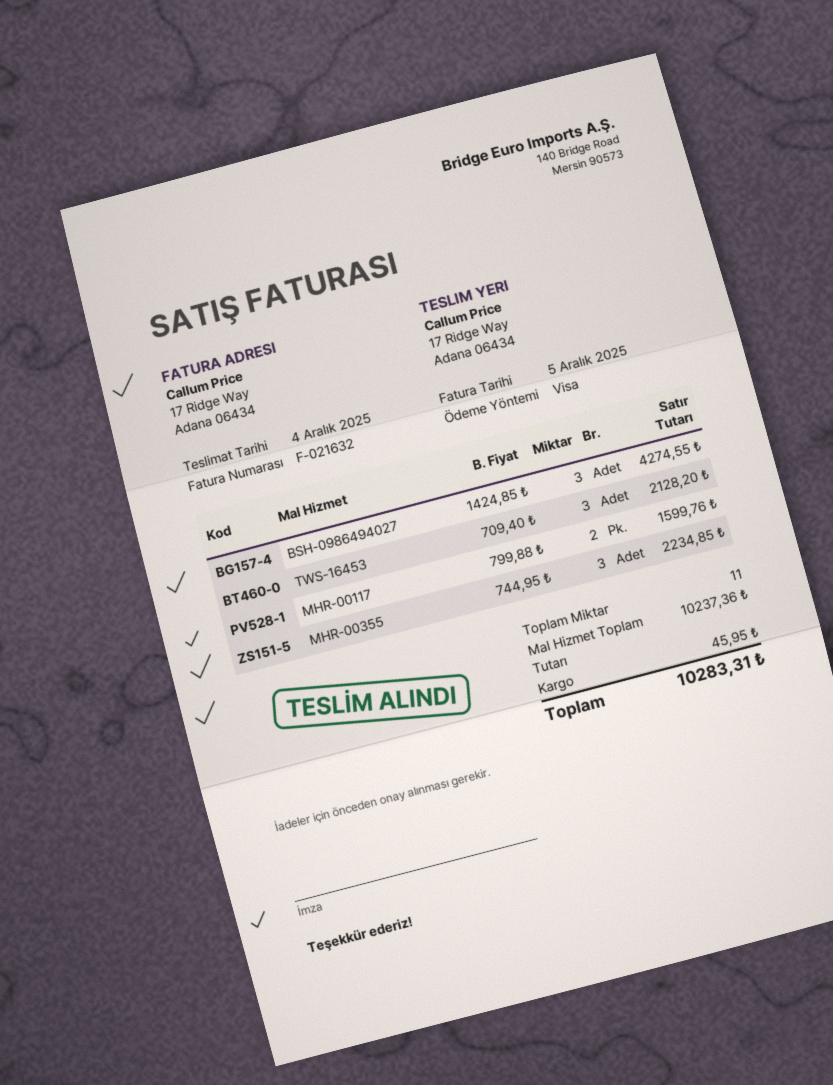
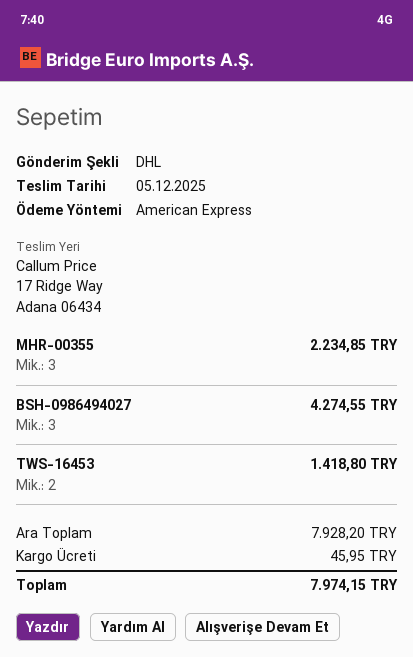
delivery date: 2025-12-04 -> 2025-12-05
payment method: Visa -> American Express
TWS-16453: 3 for 2128.20 -> 2 for 1418.80
MHR-00117: 2 for 1599.76 -> none
subtotal: 10237.36 -> 7928.20
total: 10283.31 -> 7974.15

